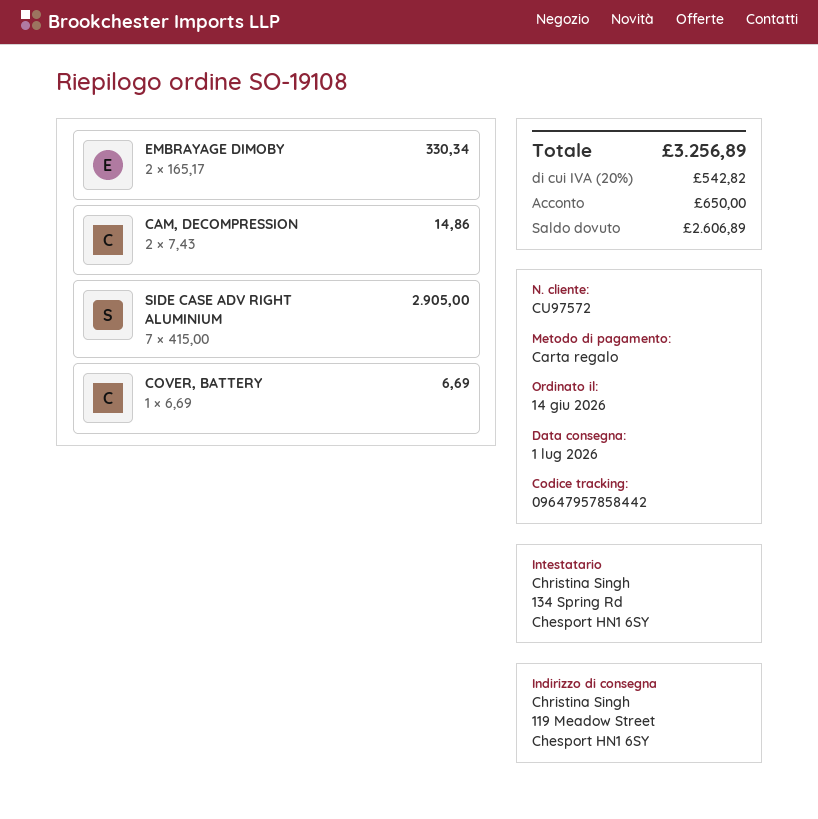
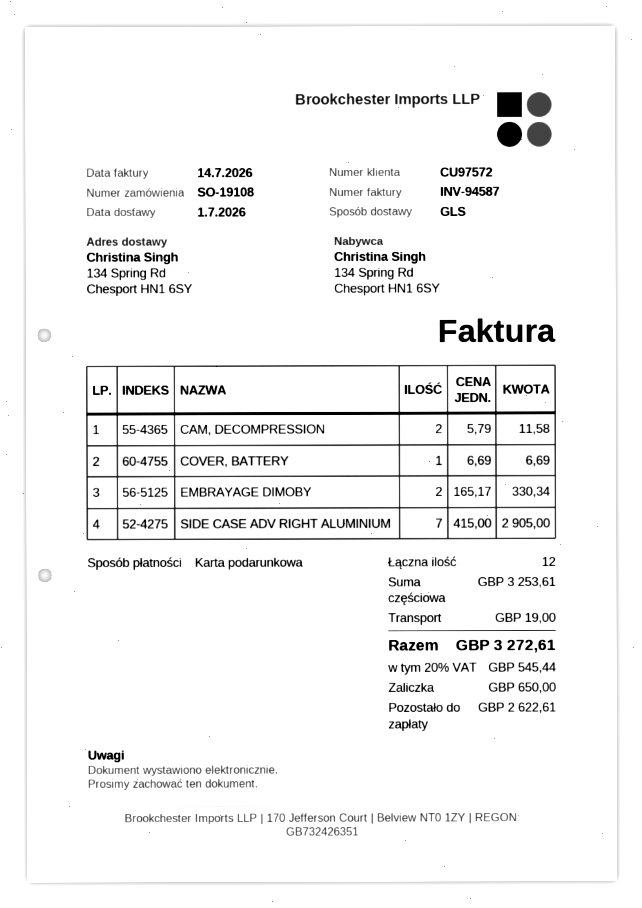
ship to: 119 Meadow Street, Chesport HN1 6SY -> 134 Spring Rd, Chesport HN1 6SY
CAM, DECOMPRESSION: 2 x 7.43 = 14.86 -> 2 x 5.79 = 11.58
shipping: none -> 19.00
tax: 20% = 542.82 -> 20% = 545.44
total: 3256.89 -> 3272.61
balance: 2606.89 -> 2622.61

